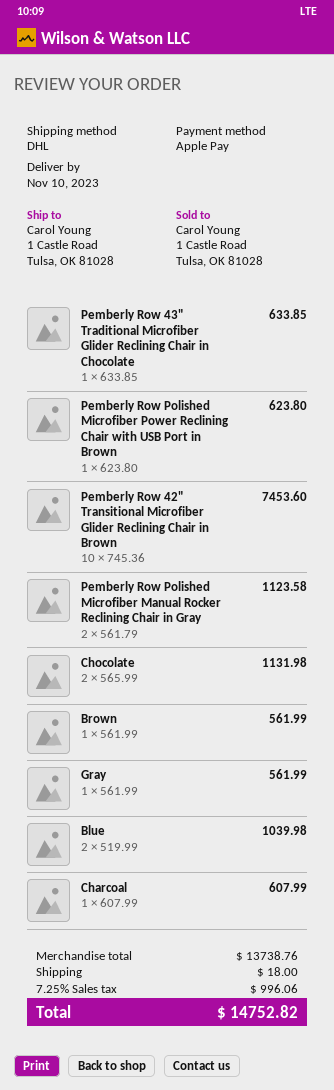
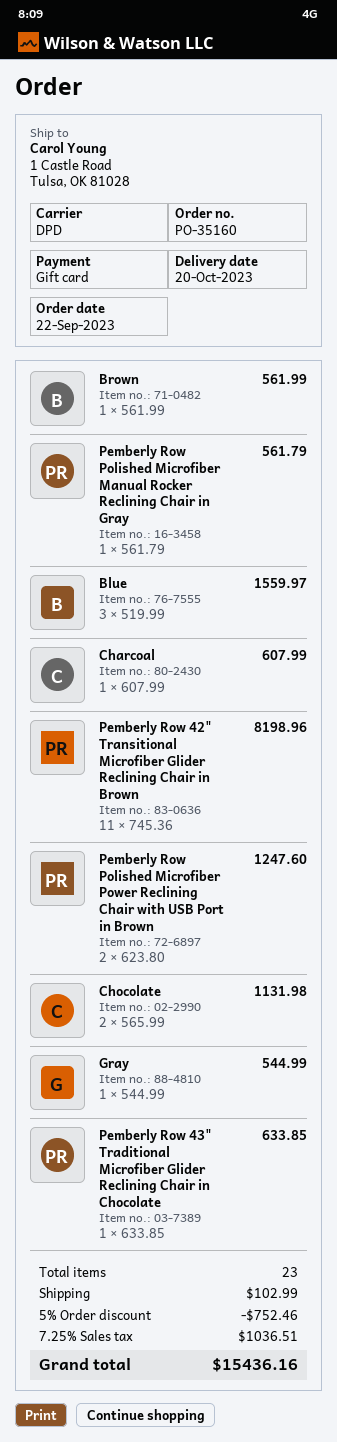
delivery date: 2023-11-10 -> 2023-10-20
payment method: Apple Pay -> gift card
shipping method: DHL -> DPD
Pemberly Row Polished Microfiber Power Reclining Chair with USB Port in Brown: 1 x 623.80 = 623.80 -> 2 x 623.80 = 1247.60
Pemberly Row 42" Transitional Microfiber Glider Reclining Chair in Brown: 10 x 745.36 = 7453.60 -> 11 x 745.36 = 8198.96
Pemberly Row Polished Microfiber Manual Rocker Reclining Chair in Gray: 2 x 561.79 = 1123.58 -> 1 x 561.79 = 561.79
Gray: 1 x 561.99 = 561.99 -> 1 x 544.99 = 544.99
Blue: 2 x 519.99 = 1039.98 -> 3 x 519.99 = 1559.97
discount: none -> 5% = 752.46
shipping: 18.00 -> 102.99
tax: 7.25% = 996.06 -> 7.25% = 1036.51
total: 14752.82 -> 15436.16

